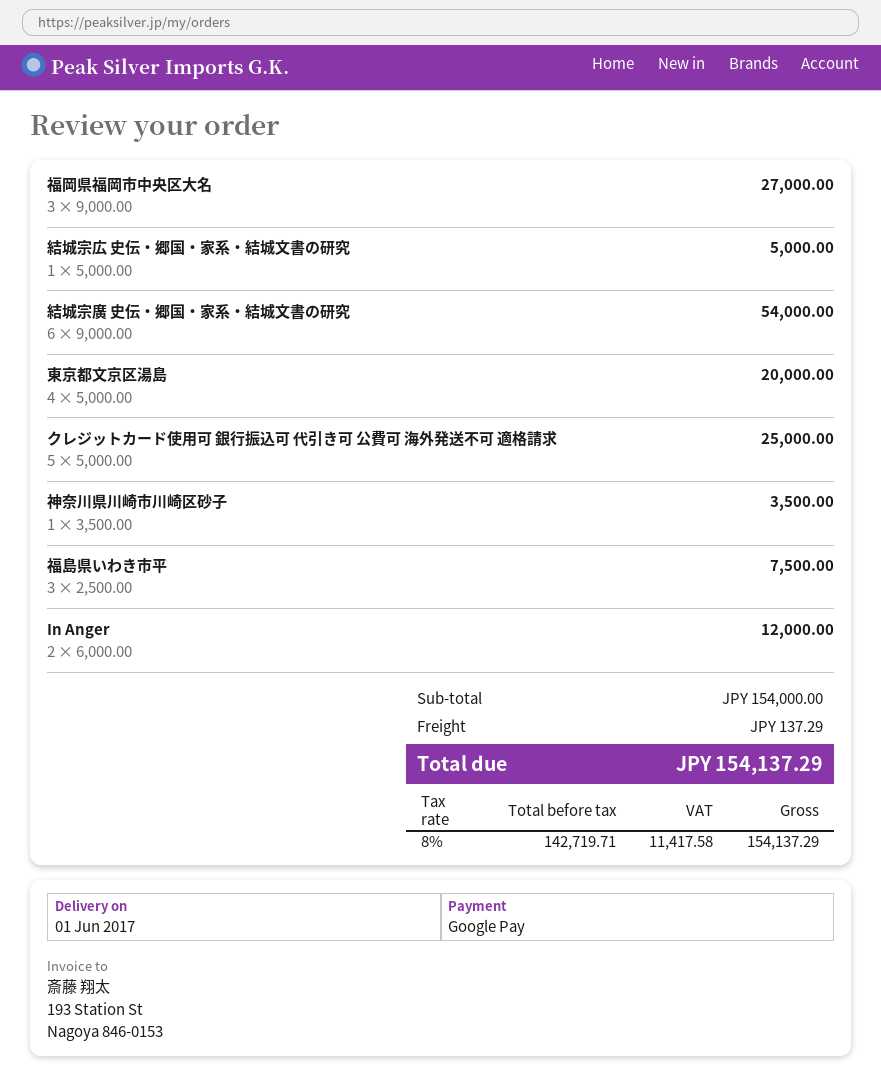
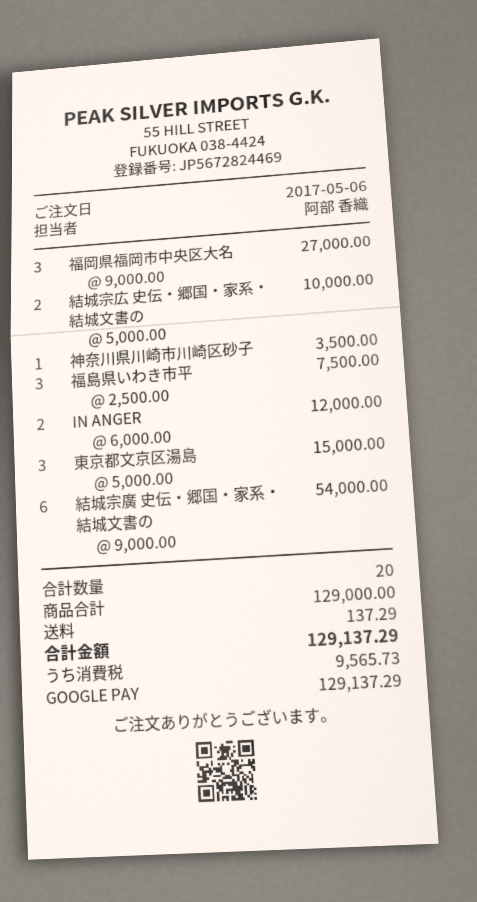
結城宗広 史伝・郷国・家系・結城文書の研究: 1 x 5000.00 = 5000.00 -> 2 x 5000.00 = 10000.00
東京都文京区湯島: 4 x 5000.00 = 20000.00 -> 3 x 5000.00 = 15000.00
クレジットカード使用可 銀行振込可 代引き可 公費可 海外発送不可 適格請求: 5 x 5000.00 = 25000.00 -> none
subtotal: 154000.00 -> 129000.00
tax: 11417.58 -> 9565.73
total: 154137.29 -> 129137.29

